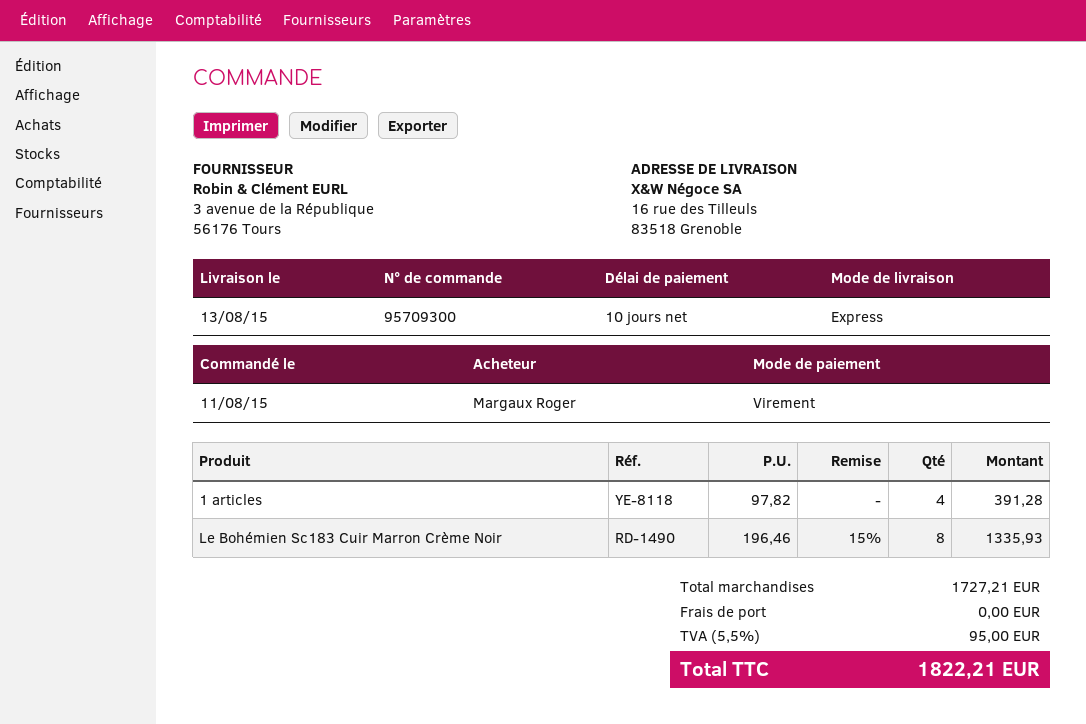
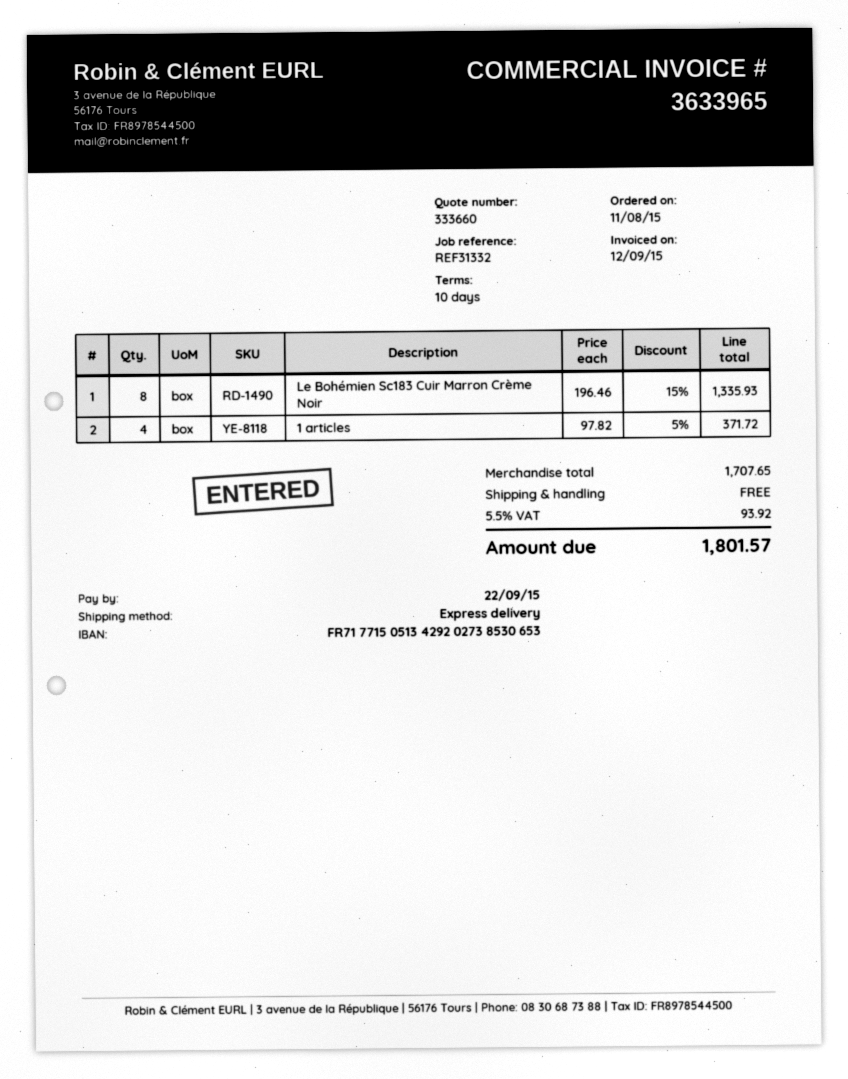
1 articles: 4 x 97.82 = 391.28 -> 4 x 97.82 - 5% = 371.72
subtotal: 1727.21 -> 1707.65
tax: 5.5% = 95.00 -> 5.5% = 93.92
total: 1822.21 -> 1801.57

